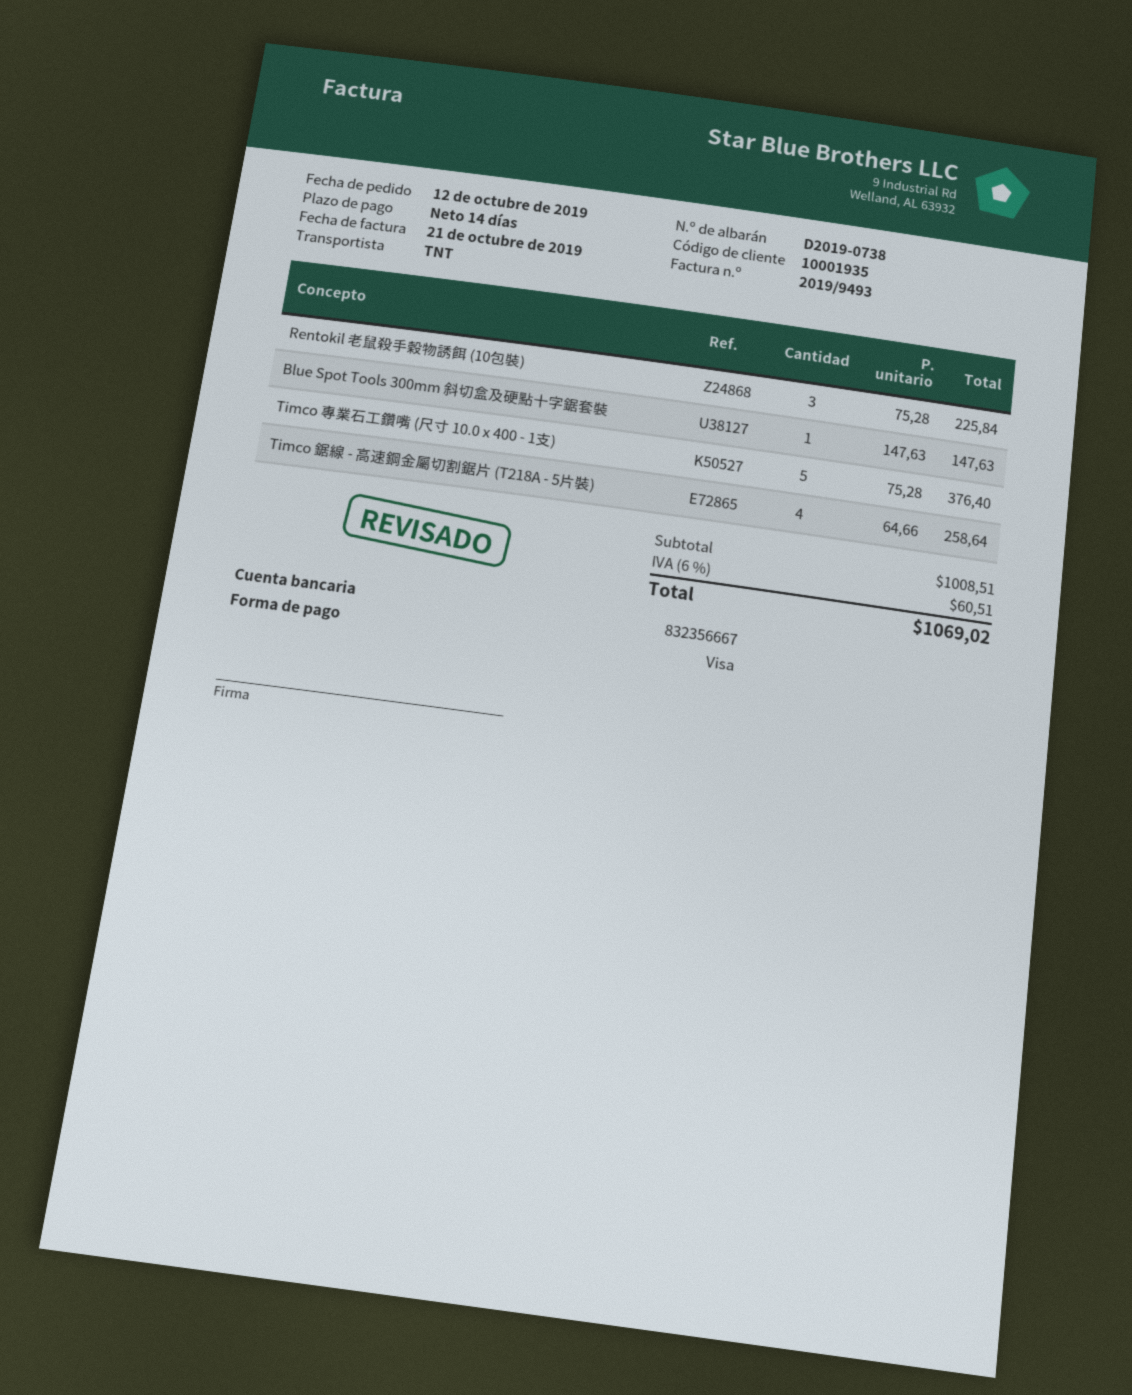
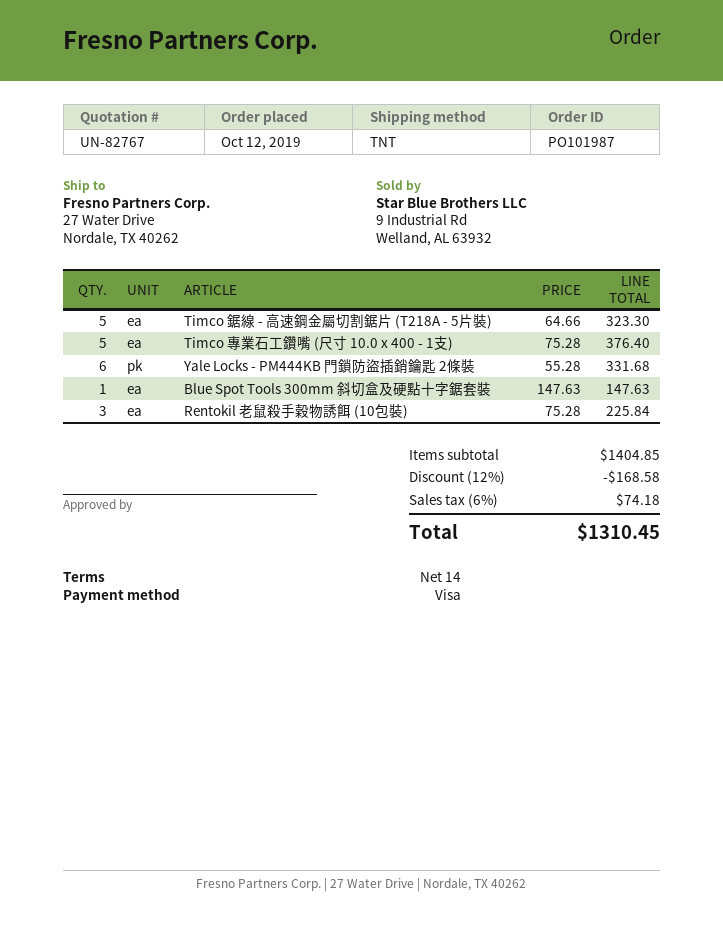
Timco 鋸線 - 高速鋼金屬切割鋸片 (T218A - 5片裝): 4 x 64.66 = 258.64 -> 5 x 64.66 = 323.30
Yale Locks - PM444KB 門鎖防盜插銷鑰匙 2條裝: none -> 6 x 55.28 = 331.68
subtotal: 1008.51 -> 1404.85
discount: none -> 12% = 168.58
tax: 6% = 60.51 -> 6% = 74.18
total: 1069.02 -> 1310.45

